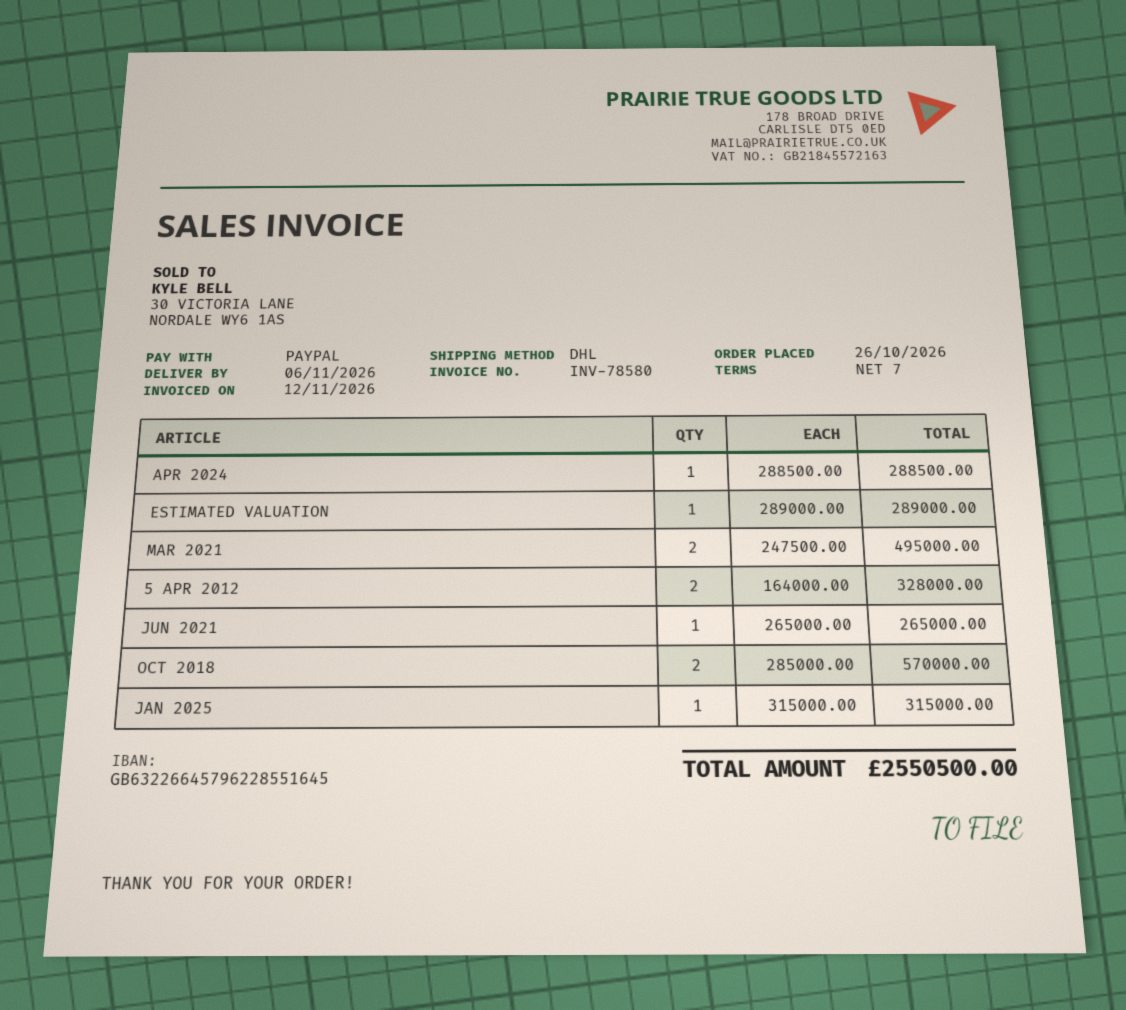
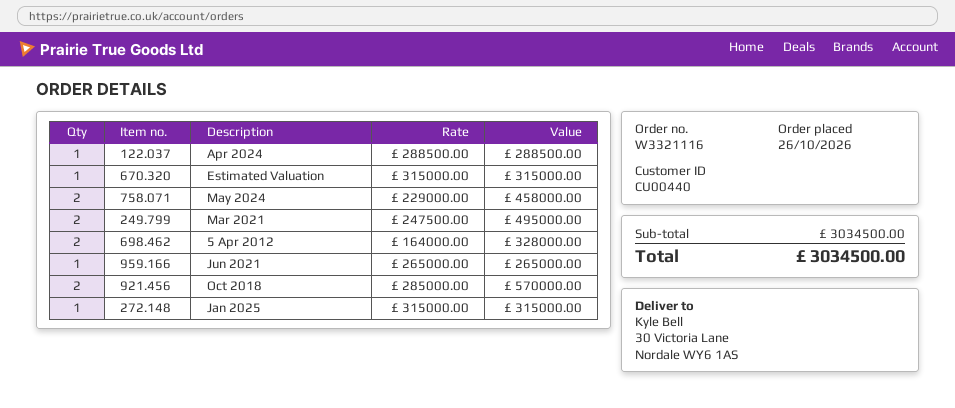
ESTIMATED VALUATION: 1 x 289000.00 = 289000.00 -> 1 x 315000.00 = 315000.00
May 2024: none -> 2 x 229000.00 = 458000.00
total: 2550500.00 -> 3034500.00

